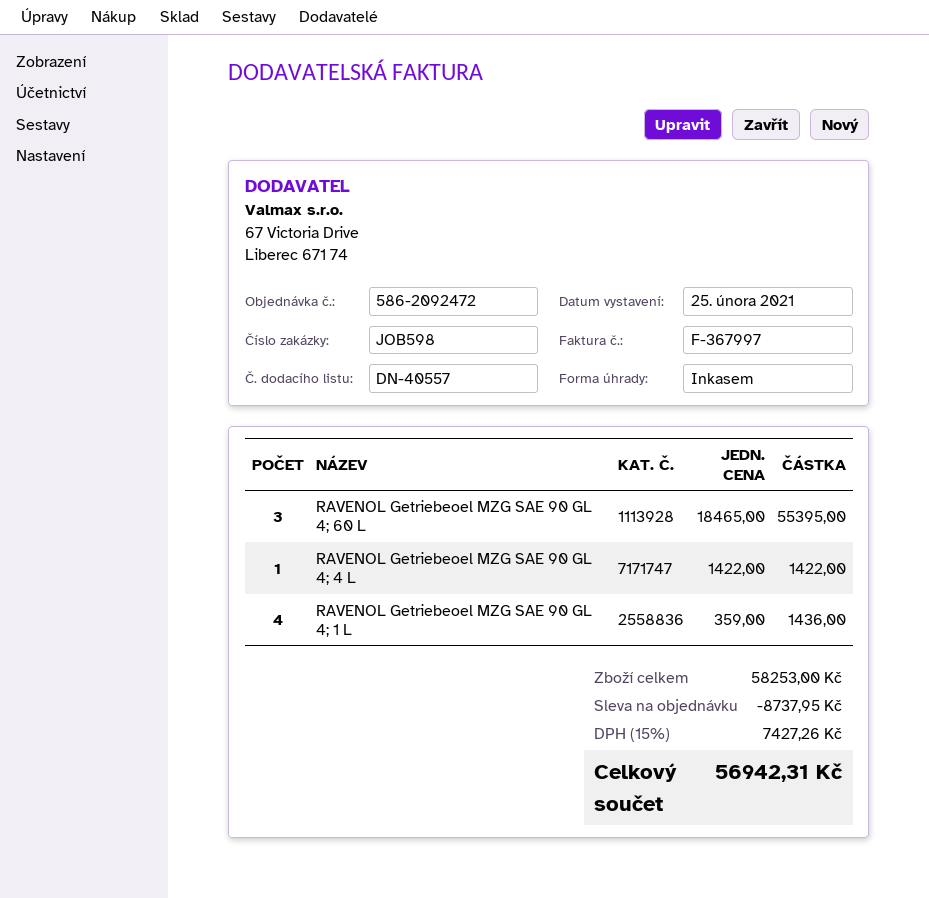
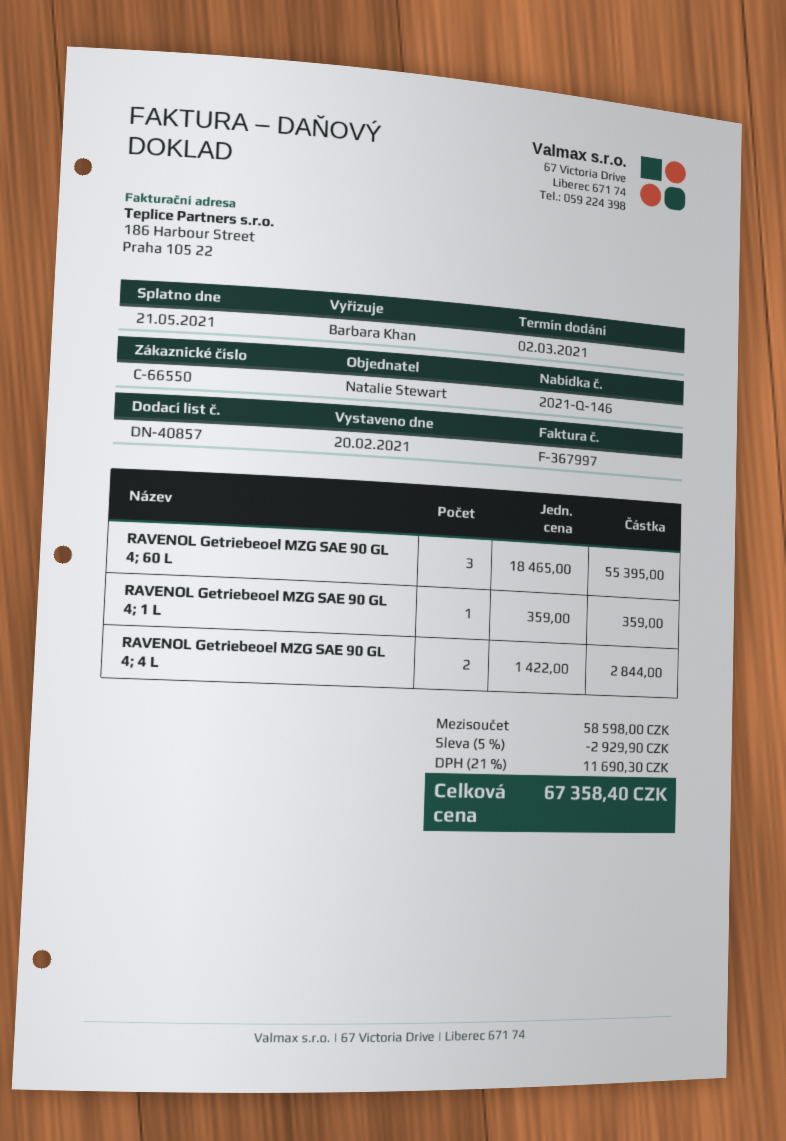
delivery note number: DN-40557 -> DN-40857
invoice date: 2021-02-25 -> 2021-02-20
RAVENOL Getriebeoel MZG SAE 90 GL 4; 4 L: 1 x 1422.00 = 1422.00 -> 2 x 1422.00 = 2844.00
RAVENOL Getriebeoel MZG SAE 90 GL 4; 1 L: 4 x 359.00 = 1436.00 -> 1 x 359.00 = 359.00
subtotal: 58253.00 -> 58598.00
discount: 8737.95 -> 2929.90
tax: 15% = 7427.26 -> 21% = 11690.30
total: 56942.31 -> 67358.40

